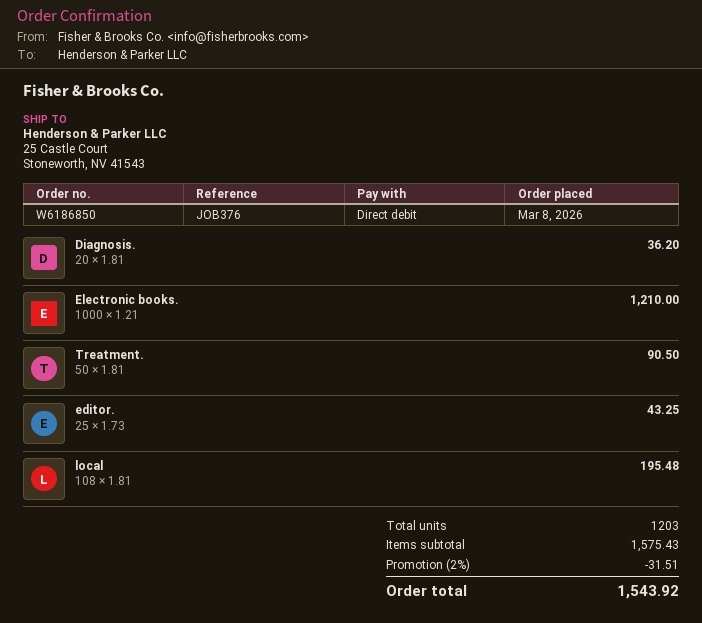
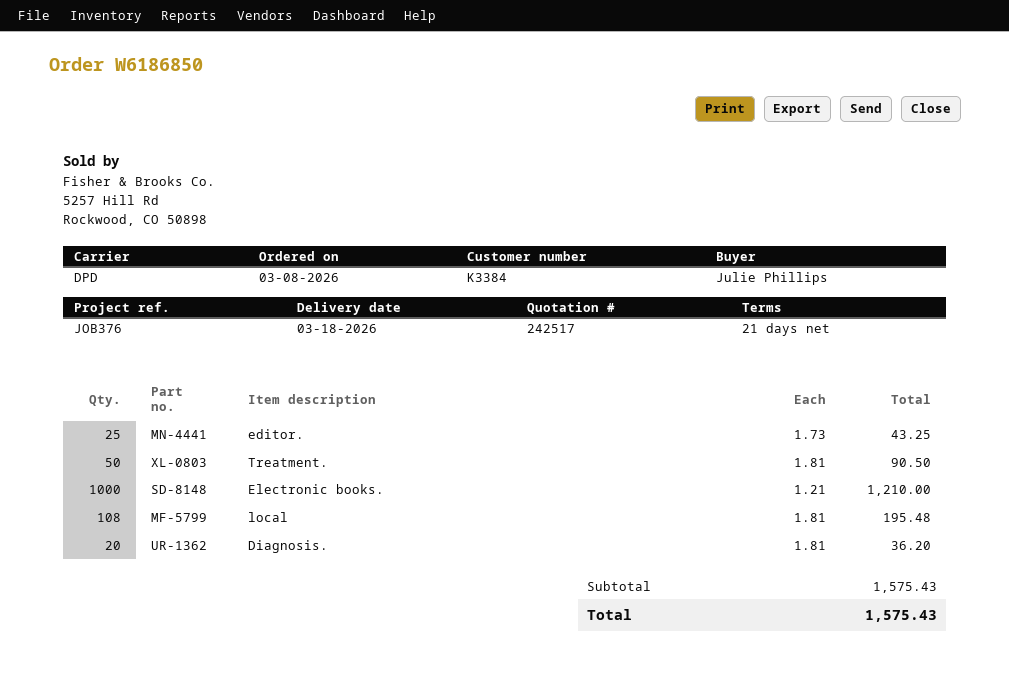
discount: 2% = 31.51 -> none
total: 1543.92 -> 1575.43

